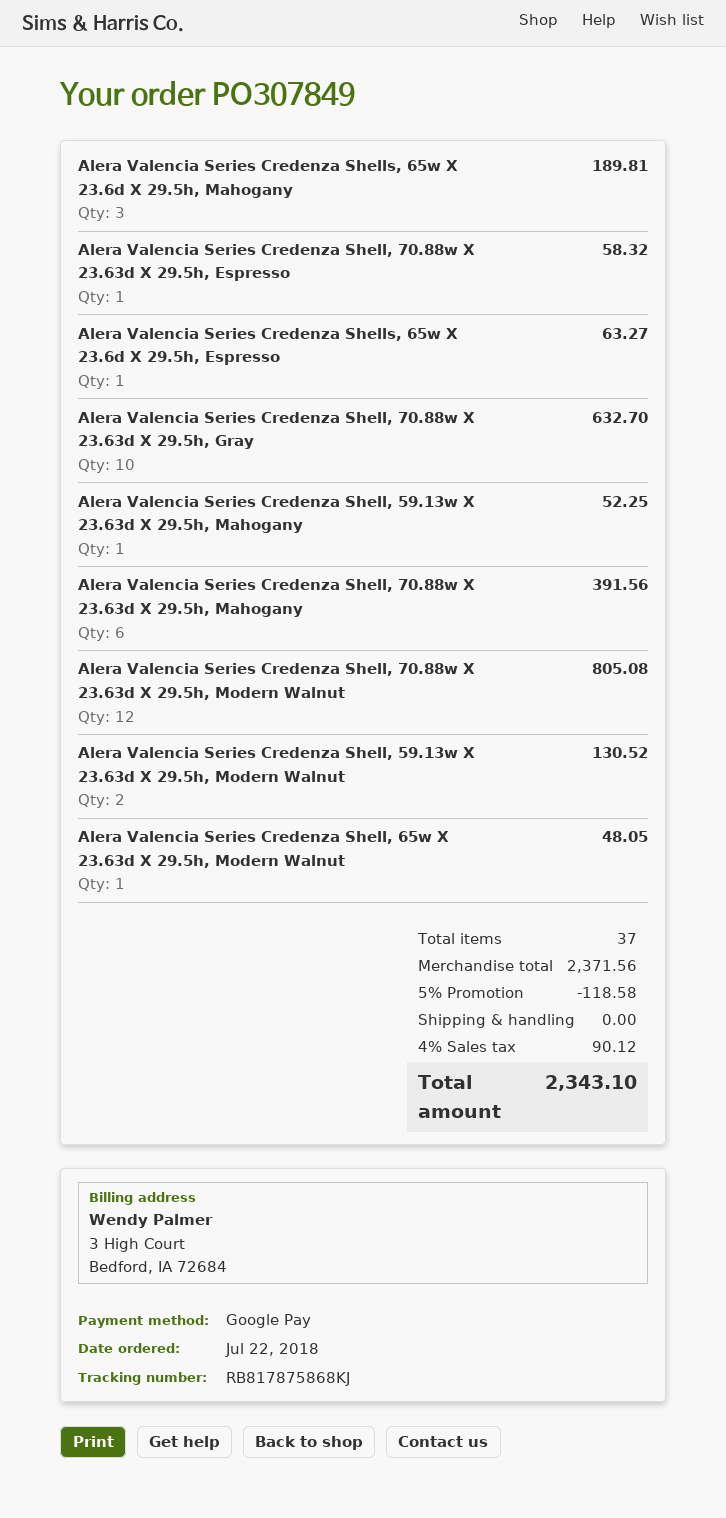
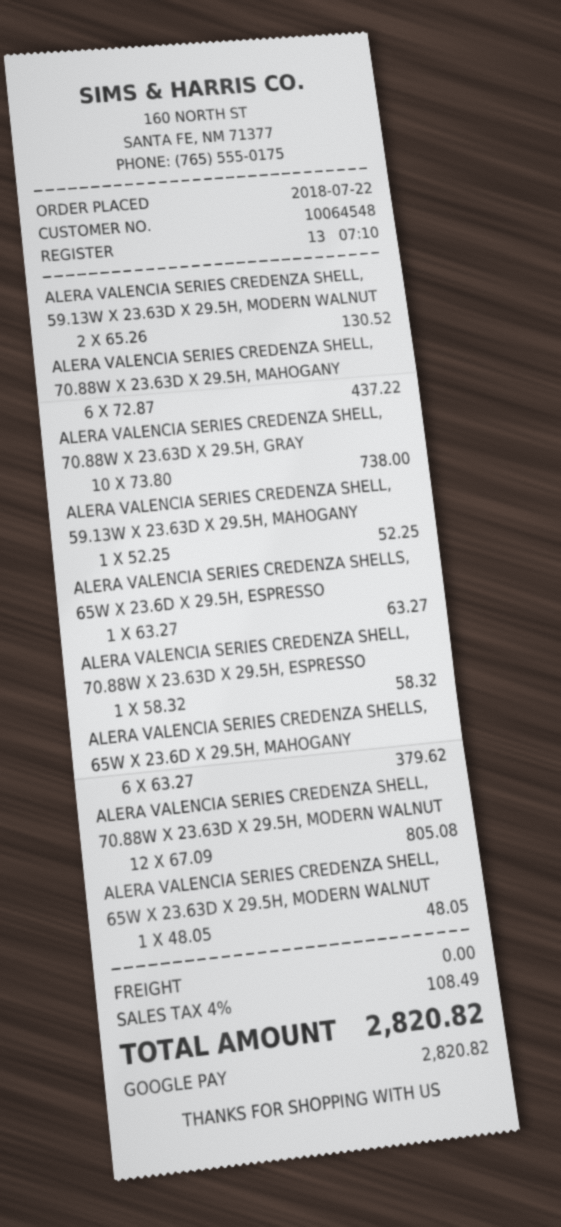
Alera Valencia Series Credenza Shells, 65w X 23.6d X 29.5h, Mahogany: 3 for 189.81 -> 6 for 379.62
Alera Valencia Series Credenza Shell, 70.88w X 23.63d X 29.5h, Gray: 10 for 632.70 -> 10 for 738.00
Alera Valencia Series Credenza Shell, 70.88w X 23.63d X 29.5h, Mahogany: 6 for 391.56 -> 6 for 437.22
discount: 5% = 118.58 -> none
tax: 4% = 90.12 -> 4% = 108.49
total: 2343.10 -> 2820.82

